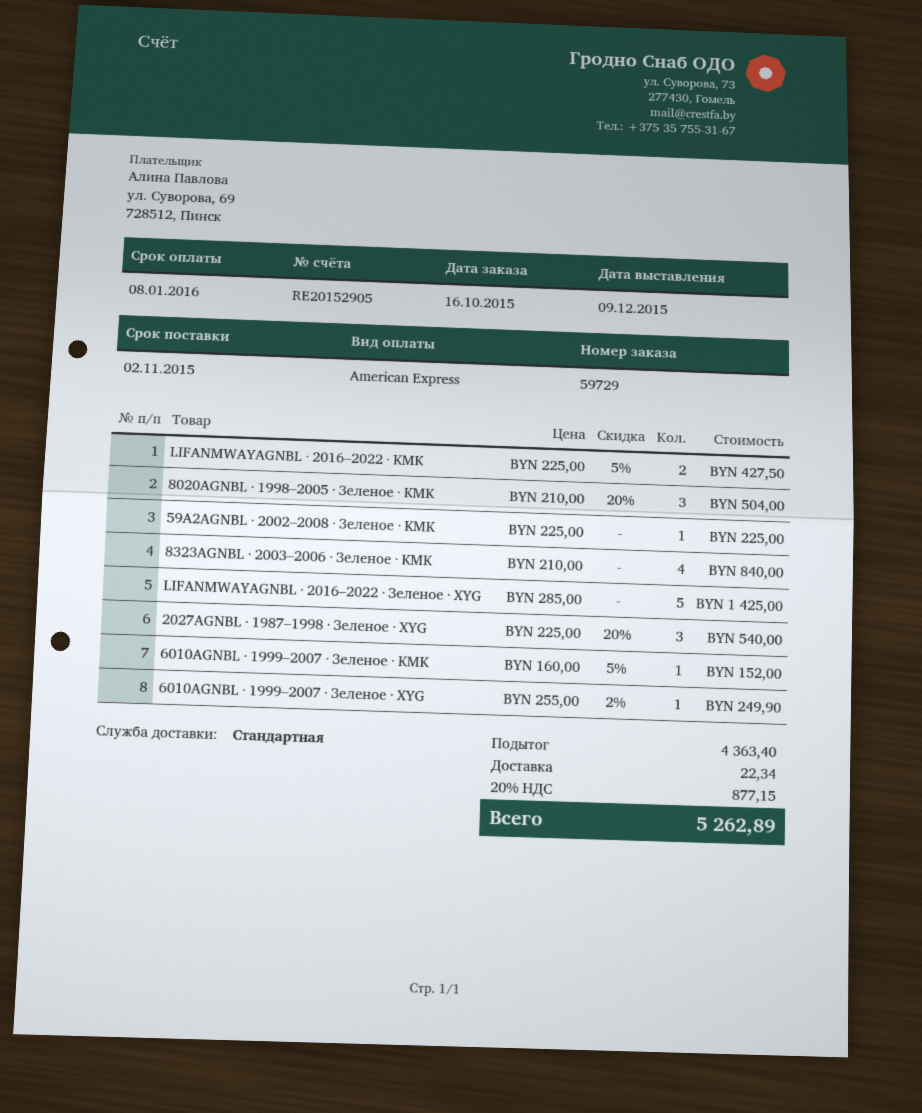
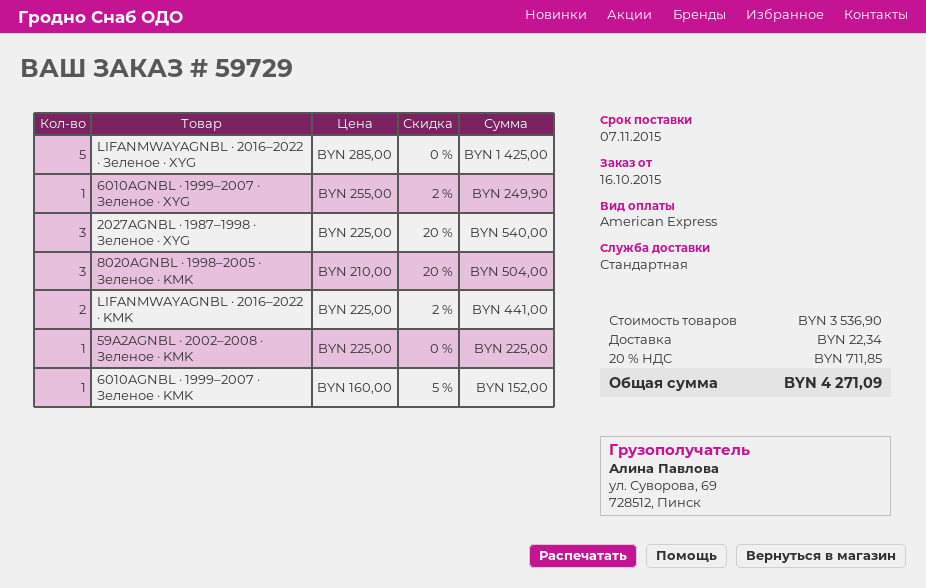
delivery date: 2015-11-02 -> 2015-11-07
LIFANMWAYAGNBL · 2016–2022 · KMK: 2 x 225.00 - 5% = 427.50 -> 2 x 225.00 - 2% = 441.00
8323AGNBL · 2003–2006 · Зеленое · KMK: 4 x 210.00 = 840.00 -> none
subtotal: 4363.40 -> 3536.90
tax: 20% = 877.15 -> 20% = 711.85
total: 5262.89 -> 4271.09

